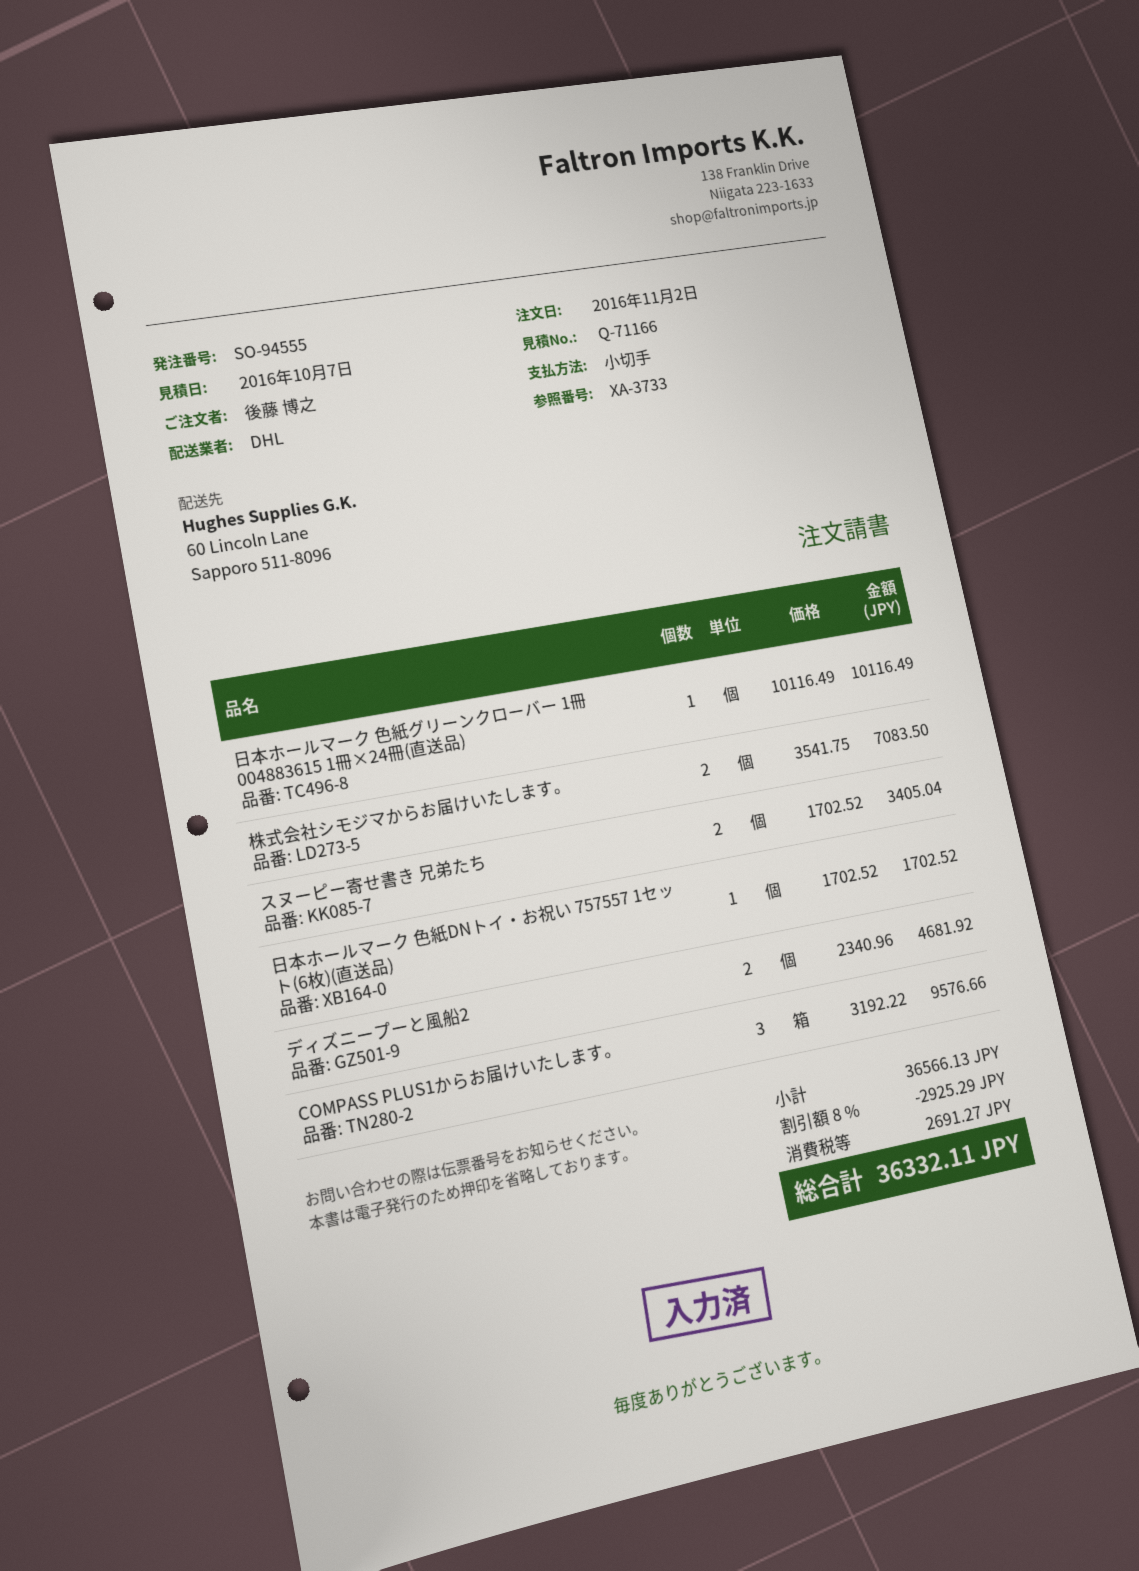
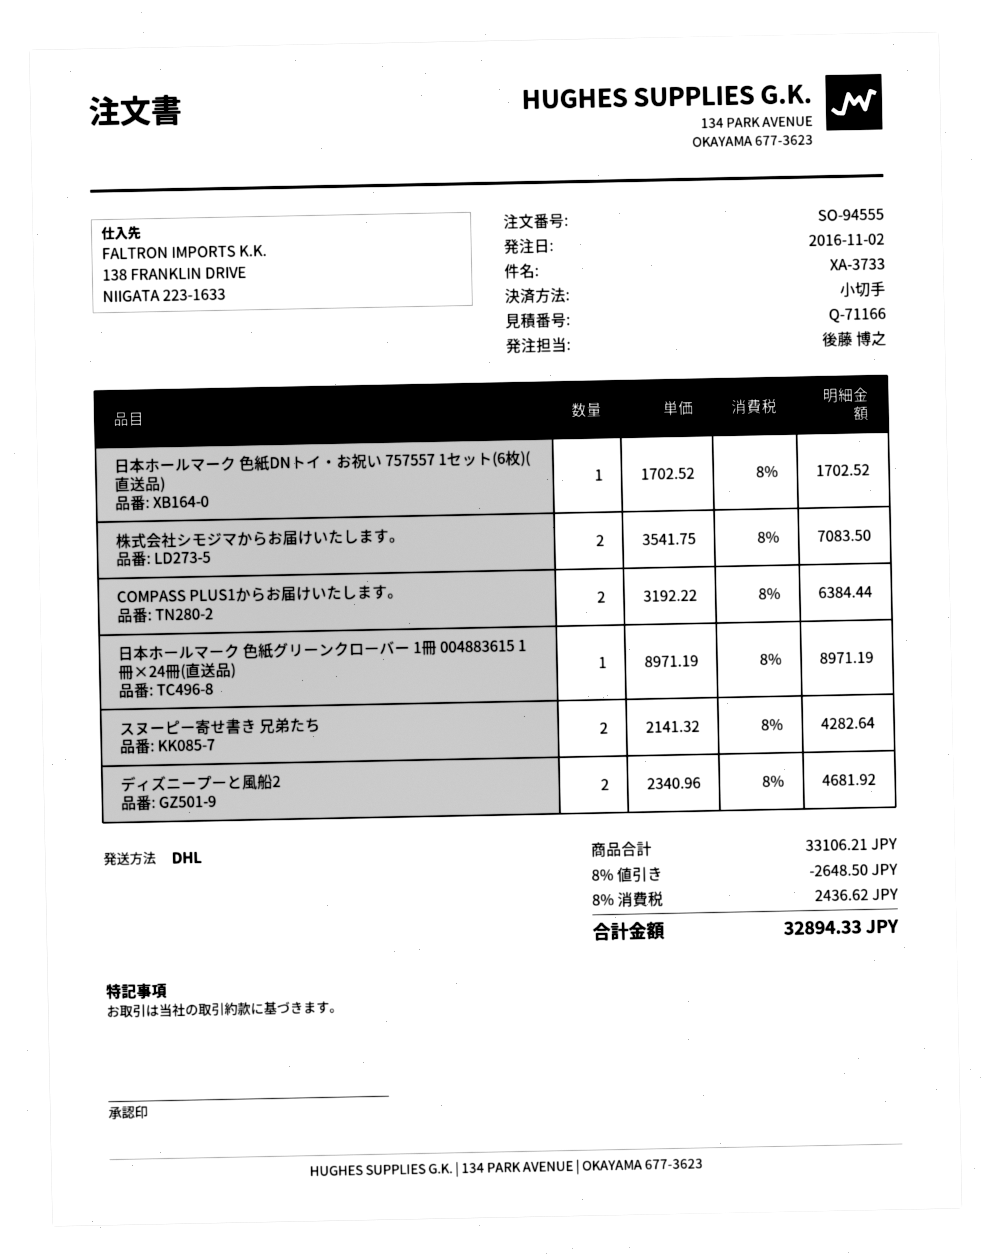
日本ホールマーク 色紙グリーンクローバー 1冊 004883615 1冊×24冊(直送品): 1 x 10116.49 = 10116.49 -> 1 x 8971.19 = 8971.19
スヌーピー寄せ書き 兄弟たち: 2 x 1702.52 = 3405.04 -> 2 x 2141.32 = 4282.64
COMPASS PLUS1からお届けいたします。: 3 x 3192.22 = 9576.66 -> 2 x 3192.22 = 6384.44
subtotal: 36566.13 -> 33106.21
discount: 8% = 2925.29 -> 8% = 2648.50
tax: 2691.27 -> 2436.62
total: 36332.11 -> 32894.33

